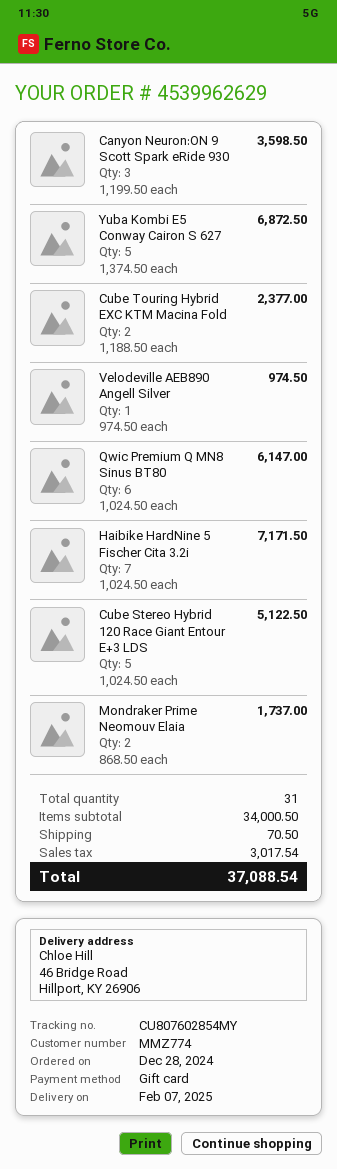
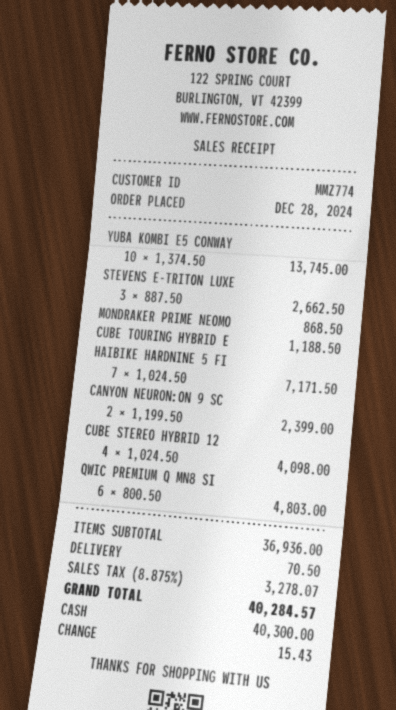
payment method: gift card -> cash
Canyon Neuron:ON 9 Scott Spark eRide 930: 3 x 1199.50 = 3598.50 -> 2 x 1199.50 = 2399.00
Yuba Kombi E5 Conway Cairon S 627: 5 x 1374.50 = 6872.50 -> 10 x 1374.50 = 13745.00
Cube Touring Hybrid EXC KTM Macina Fold: 2 x 1188.50 = 2377.00 -> 1 x 1188.50 = 1188.50
Velodeville AEB890 Angell Silver: 1 x 974.50 = 974.50 -> none
Qwic Premium Q MN8 Sinus BT80: 6 x 1024.50 = 6147.00 -> 6 x 800.50 = 4803.00
Cube Stereo Hybrid 120 Race Giant Entour E+3 LDS: 5 x 1024.50 = 5122.50 -> 4 x 1024.50 = 4098.00
Mondraker Prime Neomouv Elaia: 2 x 868.50 = 1737.00 -> 1 x 868.50 = 868.50
STEVENS E-TRITON LUXE: none -> 3 x 887.50 = 2662.50
subtotal: 34000.50 -> 36936.00
tax: 3017.54 -> 3278.07
total: 37088.54 -> 40284.57

